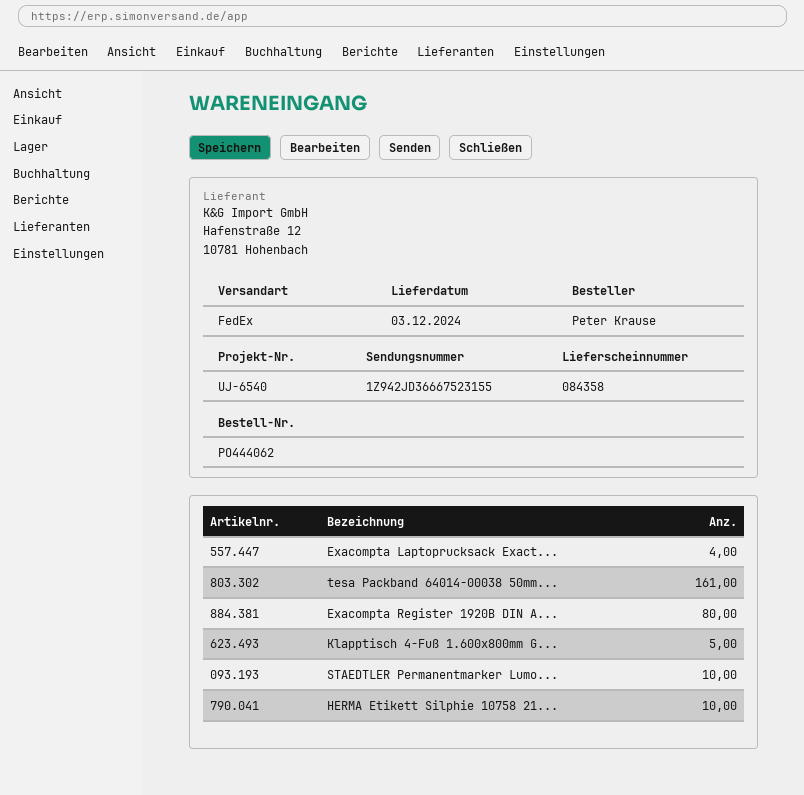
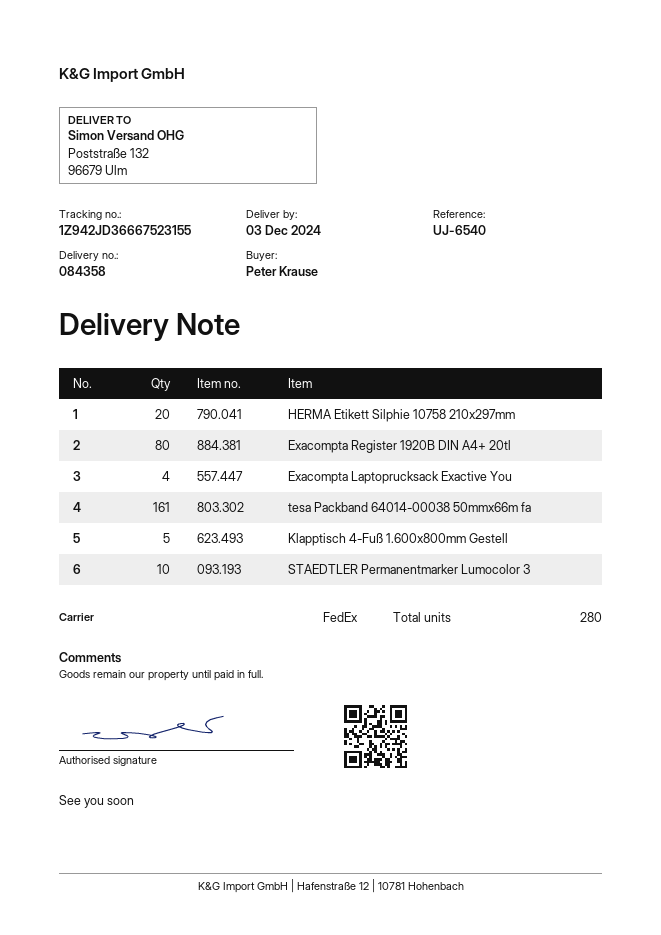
HERMA Etikett Silphie 10758 21...: 10 -> 20

